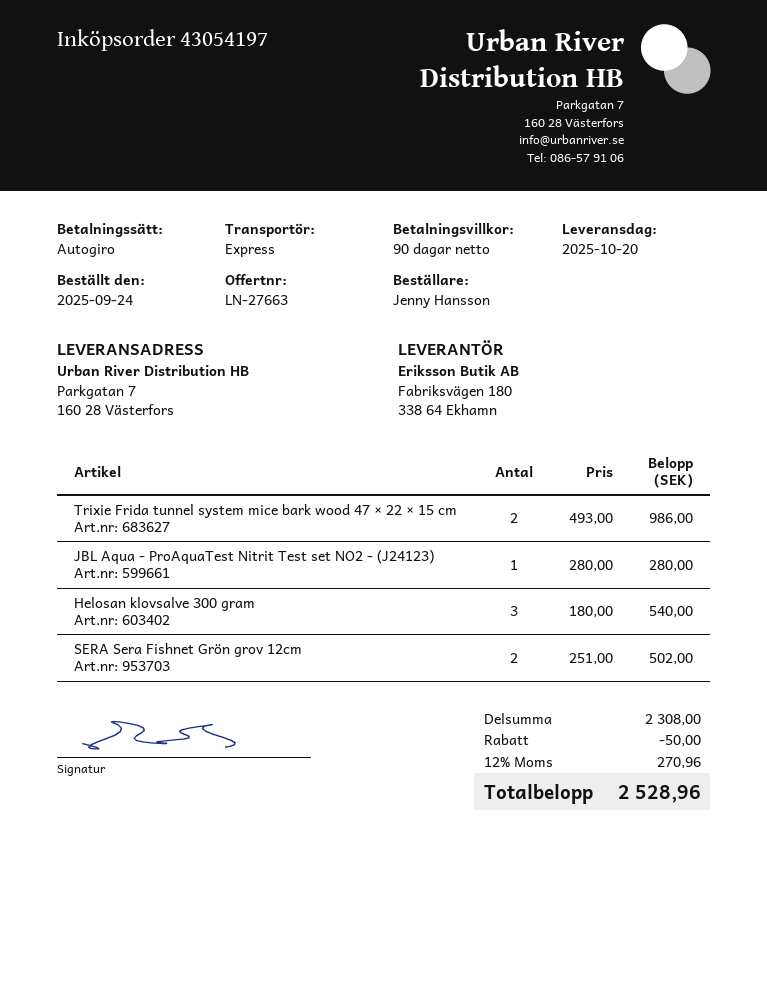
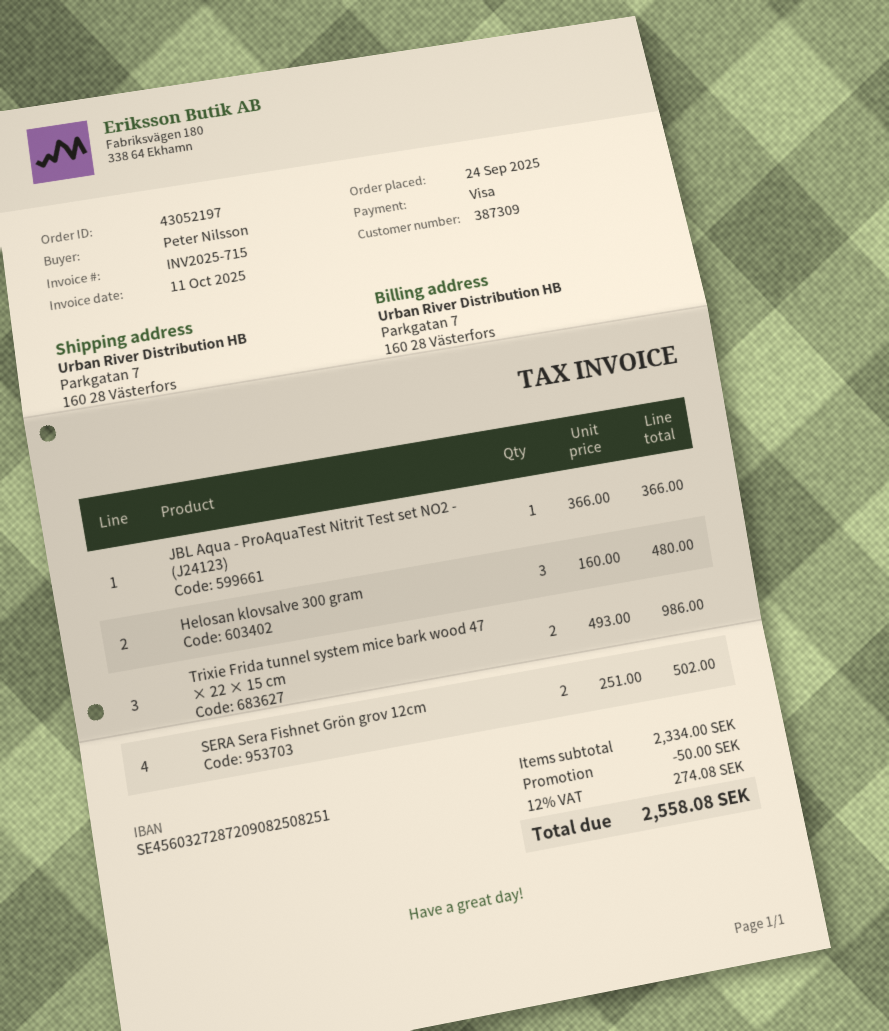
order number: 43054197 -> 43052197
ordered by: Jenny Hansson -> Peter Nilsson
payment method: direct debit -> Visa
JBL Aqua - ProAquaTest Nitrit Test set NO2 - (J24123): 1 x 280.00 = 280.00 -> 1 x 366.00 = 366.00
Helosan klovsalve 300 gram: 3 x 180.00 = 540.00 -> 3 x 160.00 = 480.00
subtotal: 2308.00 -> 2334.00
tax: 12% = 270.96 -> 12% = 274.08
total: 2528.96 -> 2558.08

